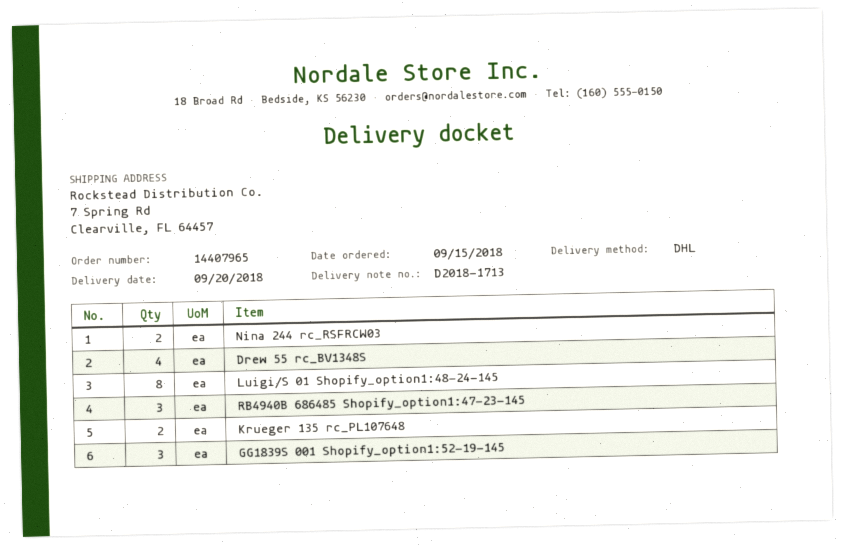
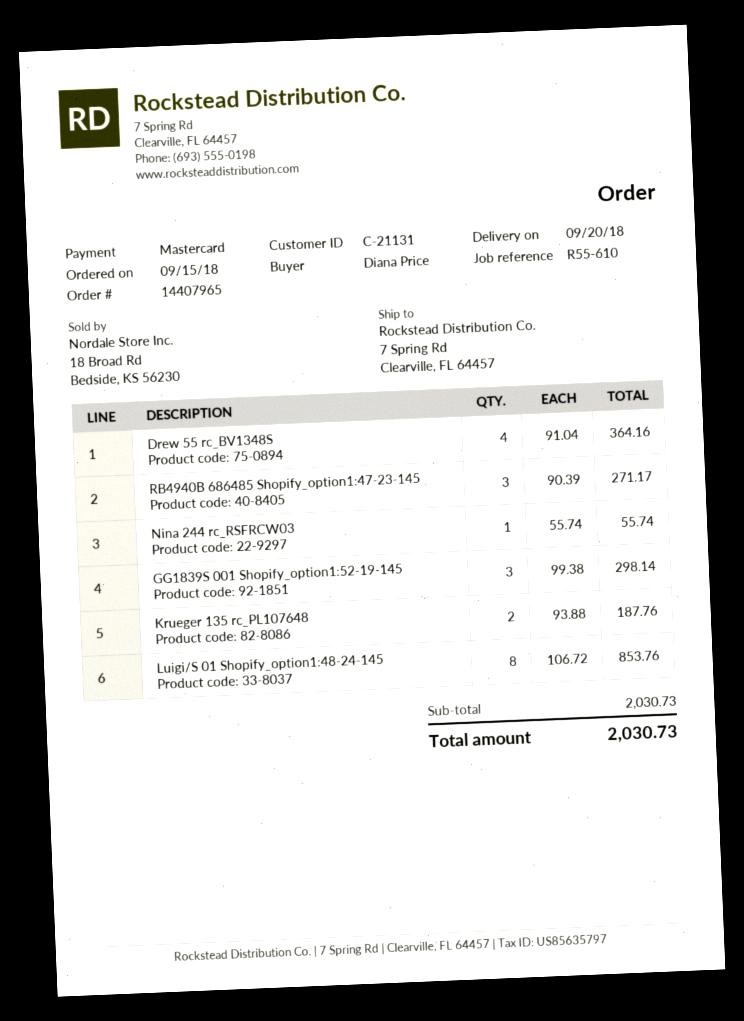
Nina 244 rc_RSFRCW03: 2 -> 1

